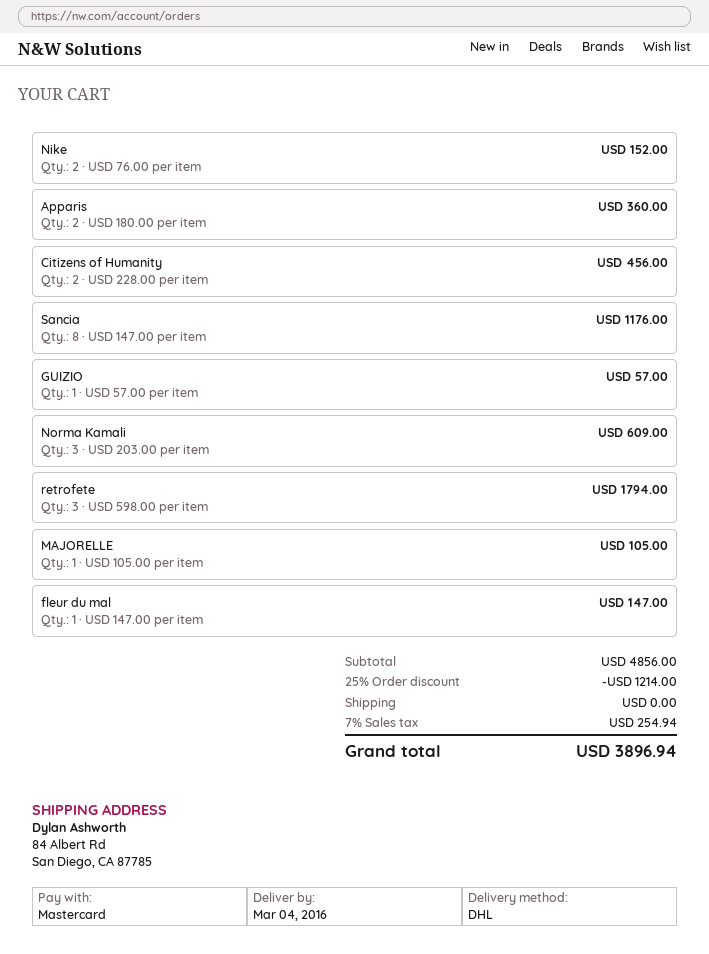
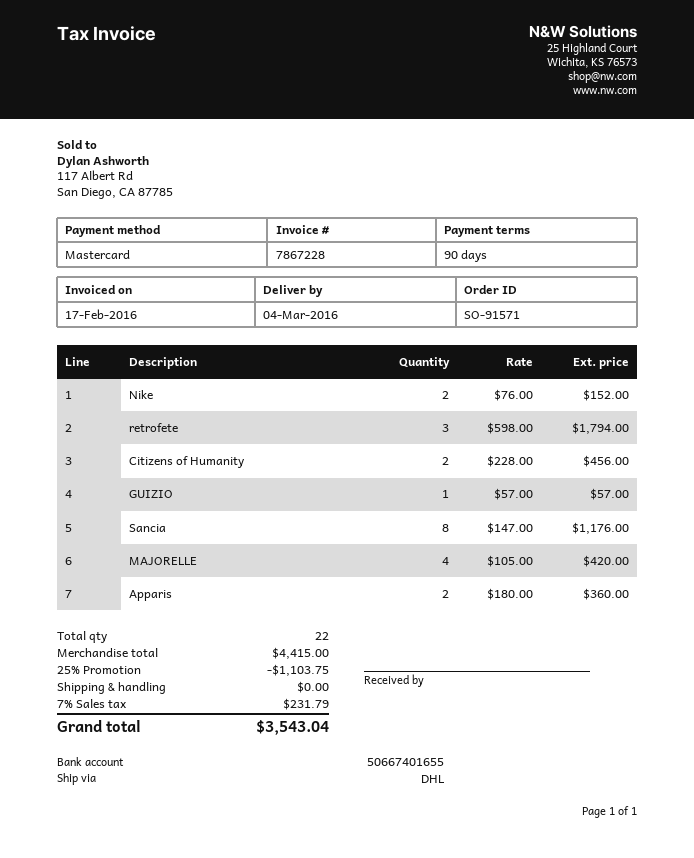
Norma Kamali: 3 x 203.00 = 609.00 -> none
MAJORELLE: 1 x 105.00 = 105.00 -> 4 x 105.00 = 420.00
fleur du mal: 1 x 147.00 = 147.00 -> none
subtotal: 4856.00 -> 4415.00
discount: 25% = 1214.00 -> 25% = 1103.75
tax: 7% = 254.94 -> 7% = 231.79
total: 3896.94 -> 3543.04

